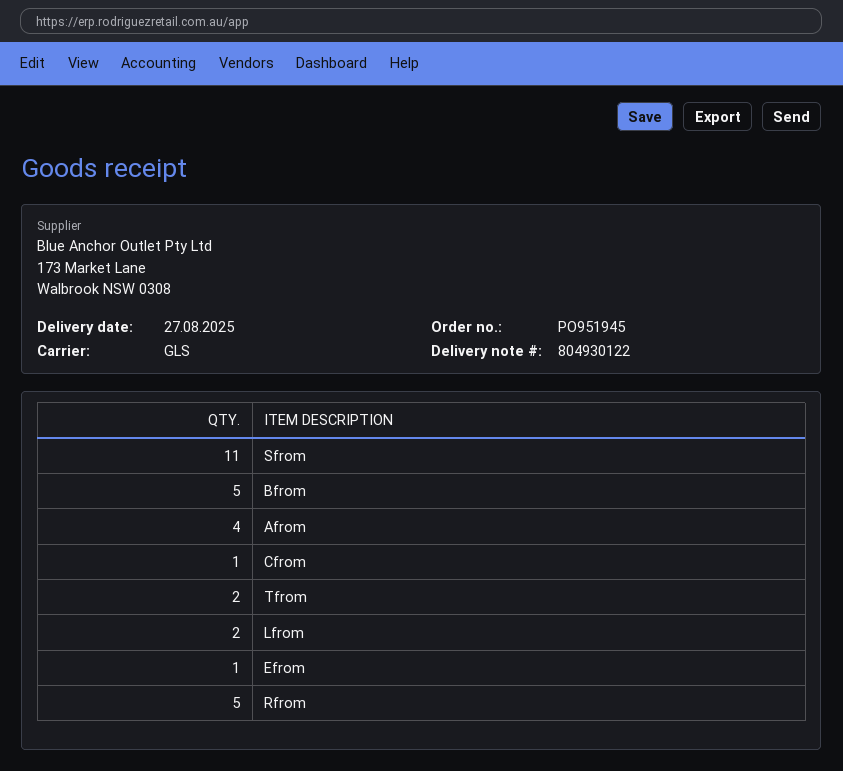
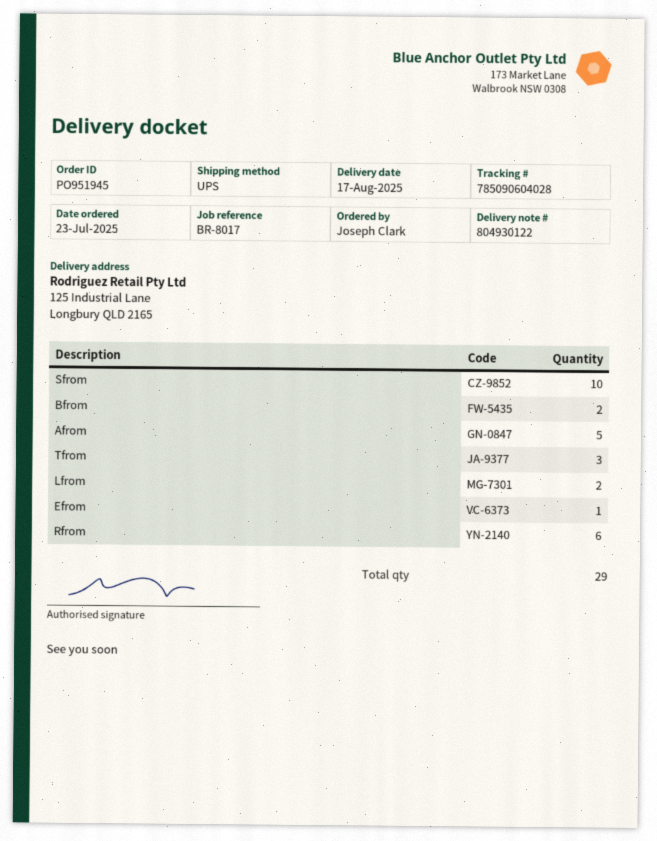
delivery date: 2025-08-27 -> 2025-08-17
shipping method: GLS -> UPS
Sfrom: 11 -> 10
Bfrom: 5 -> 2
Afrom: 4 -> 5
Cfrom: 1 -> none
Tfrom: 2 -> 3
Rfrom: 5 -> 6

